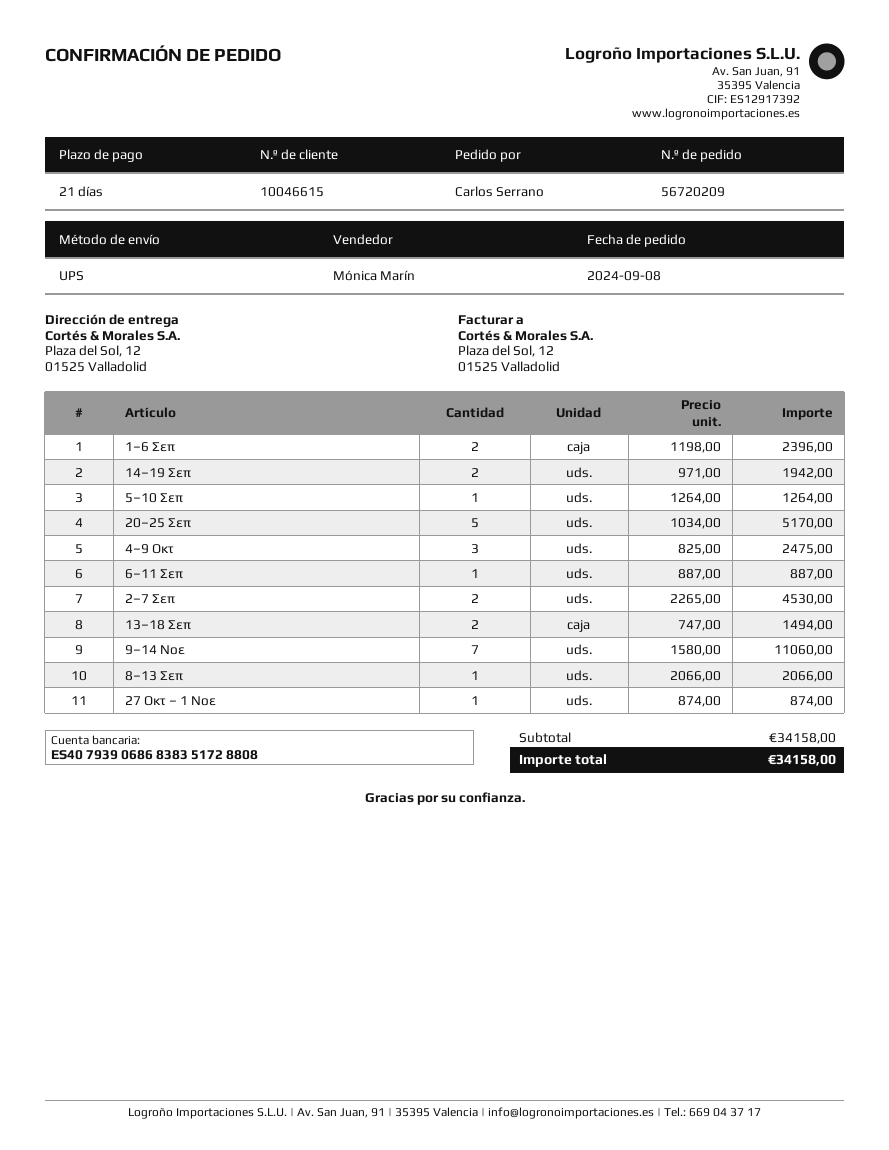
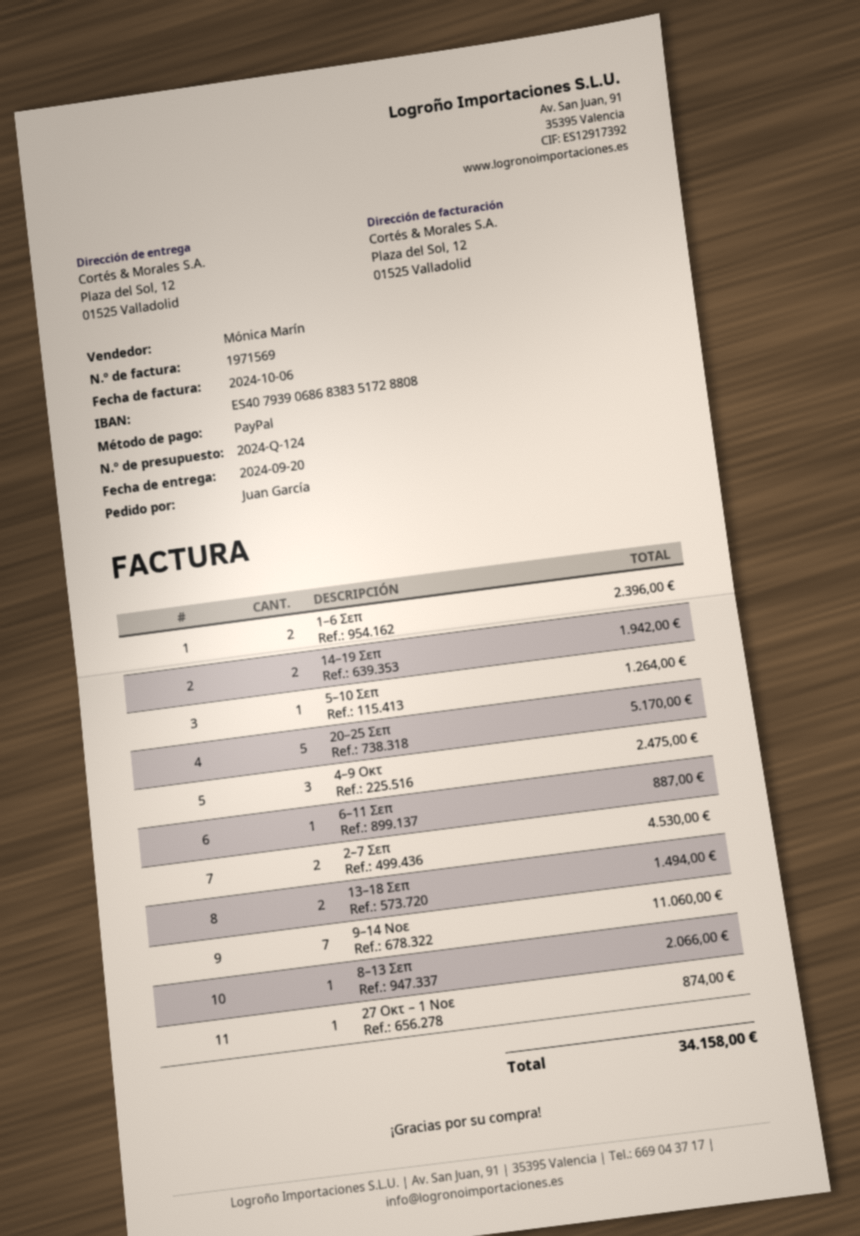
ordered by: Carlos Serrano -> Juan García

